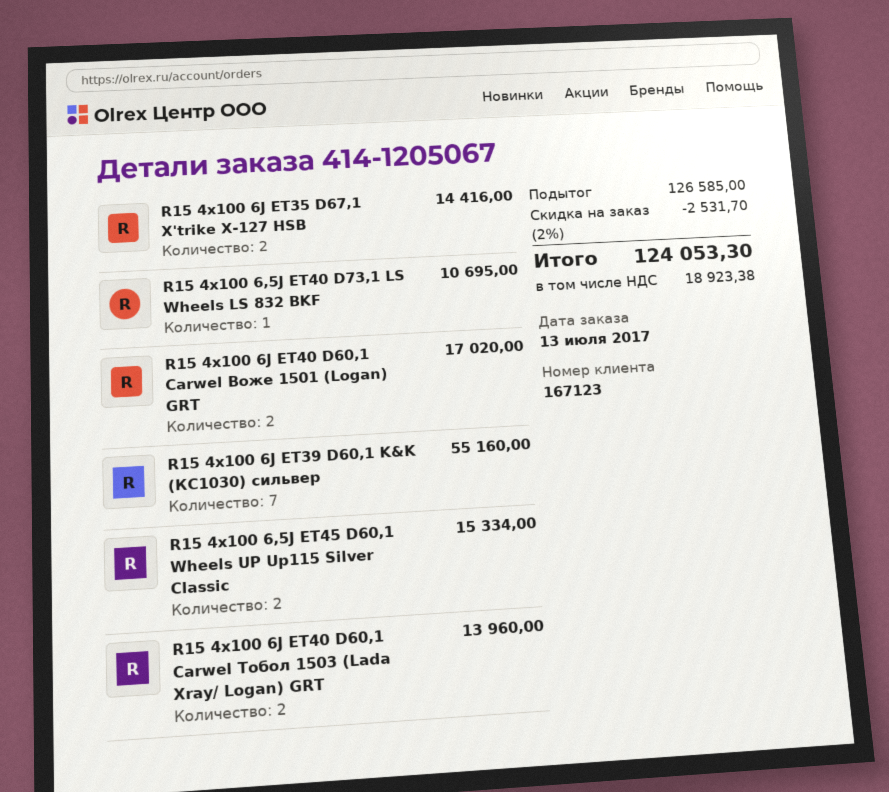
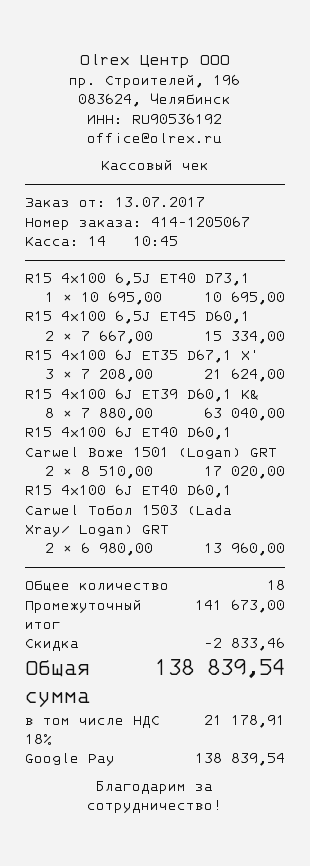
R15 4x100 6J ET35 D67,1 X'trike X-127 HSB: 2 for 14416.00 -> 3 for 21624.00
R15 4x100 6J ET39 D60,1 K&K (КС1030) сильвер: 7 for 55160.00 -> 8 for 63040.00
subtotal: 126585.00 -> 141673.00
discount: 2531.70 -> 2833.46
tax: 18923.38 -> 21178.91
total: 124053.30 -> 138839.54

